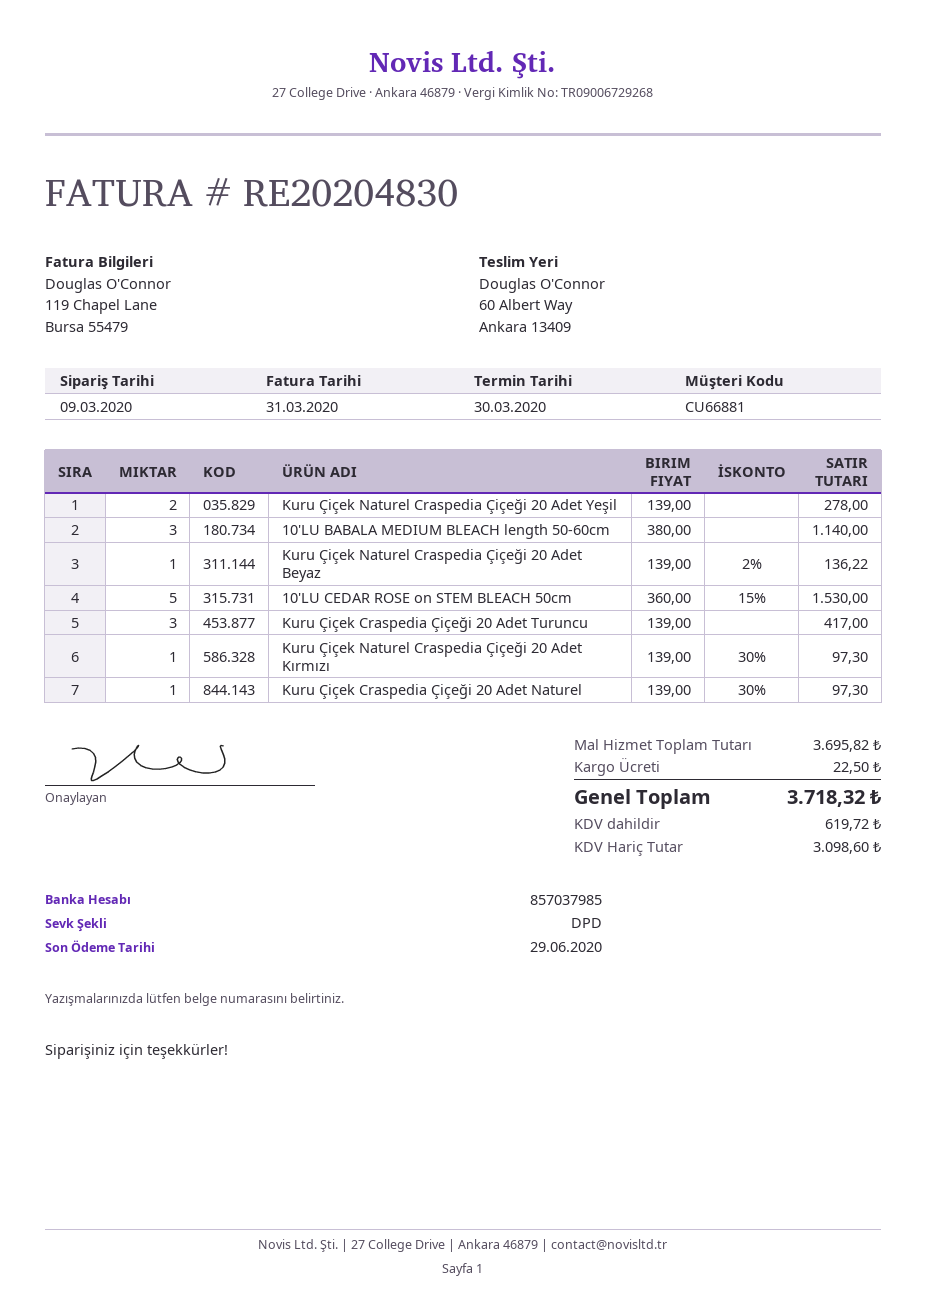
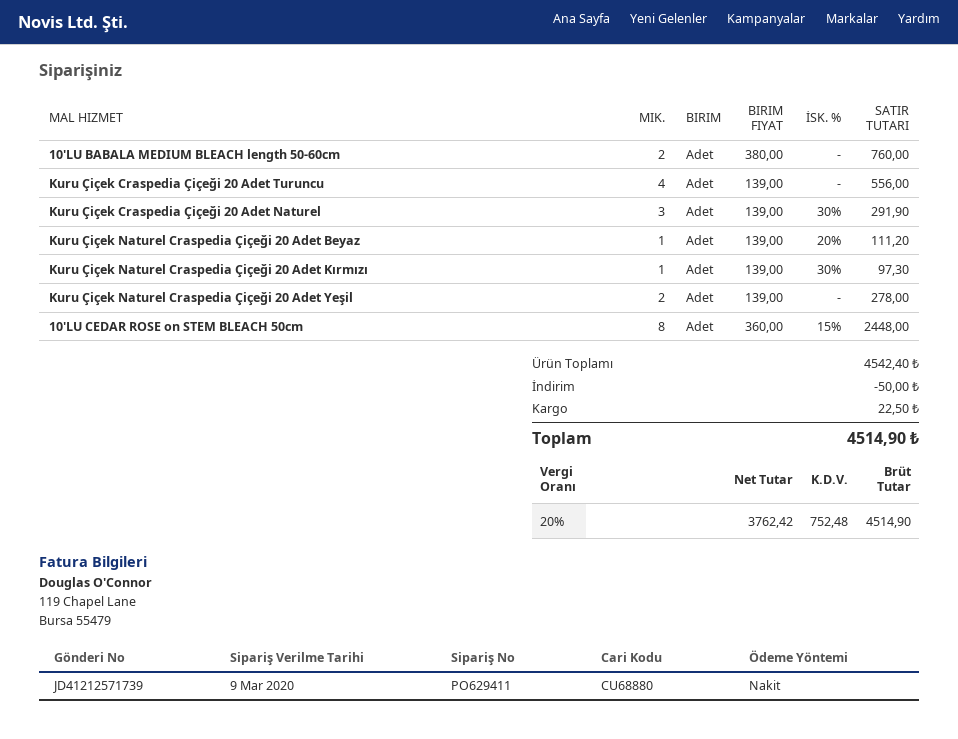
customer number: CU66881 -> CU68880
10'LU BABALA MEDIUM BLEACH length 50-60cm: 3 x 380.00 = 1140.00 -> 2 x 380.00 = 760.00
Kuru Çiçek Naturel Craspedia Çiçeği 20 Adet Beyaz: 1 x 139.00 - 2% = 136.22 -> 1 x 139.00 - 20% = 111.20
10'LU CEDAR ROSE on STEM BLEACH 50cm: 5 x 360.00 - 15% = 1530.00 -> 8 x 360.00 - 15% = 2448.00
Kuru Çiçek Craspedia Çiçeği 20 Adet Turuncu: 3 x 139.00 = 417.00 -> 4 x 139.00 = 556.00
Kuru Çiçek Craspedia Çiçeği 20 Adet Naturel: 1 x 139.00 - 30% = 97.30 -> 3 x 139.00 - 30% = 291.90
subtotal: 3695.82 -> 4542.40
discount: none -> 50.00
net: 3098.60 -> 3762.42
tax: 619.72 -> 752.48
total: 3718.32 -> 4514.90

